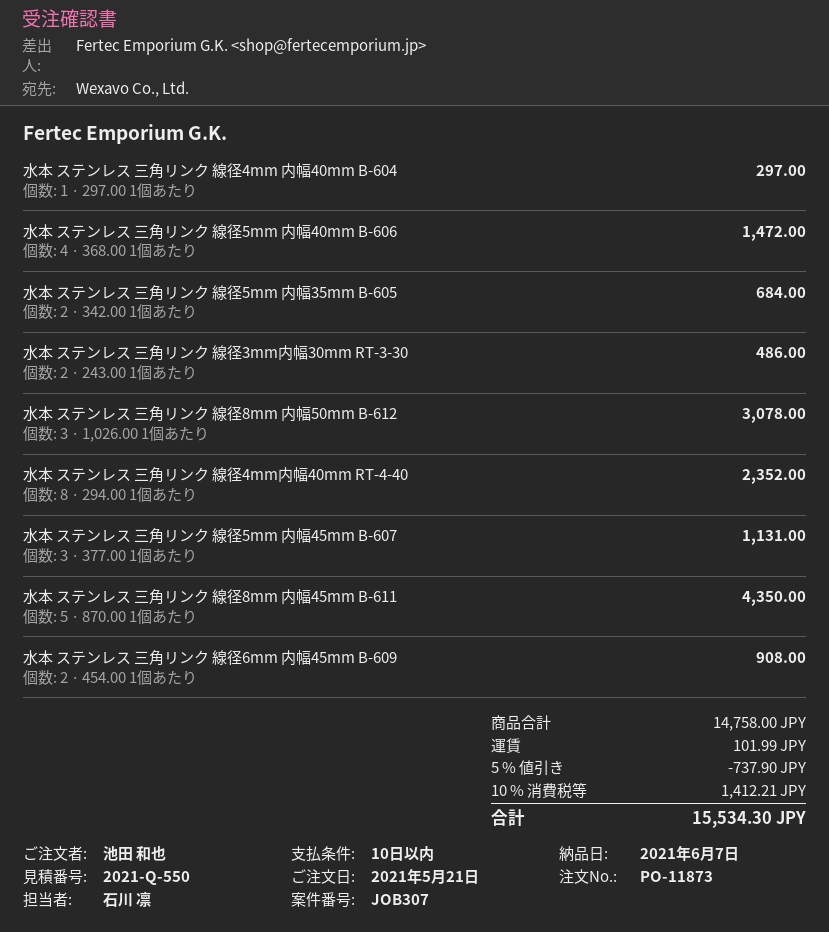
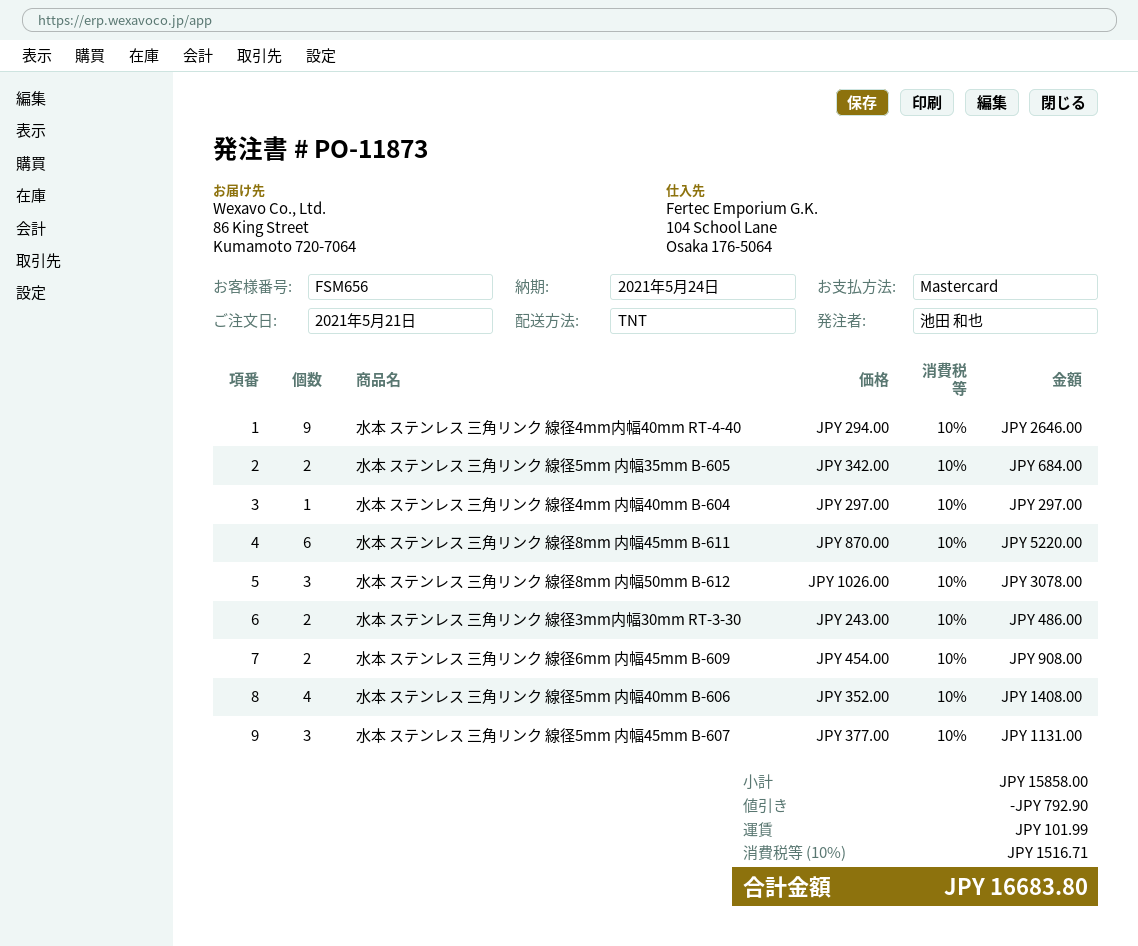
delivery date: 2021-06-07 -> 2021-05-24
水本 ステンレス 三角リンク 線径5mm 内幅40mm B-606: 4 x 368.00 = 1472.00 -> 4 x 352.00 = 1408.00
水本 ステンレス 三角リンク 線径4mm内幅40mm RT-4-40: 8 x 294.00 = 2352.00 -> 9 x 294.00 = 2646.00
水本 ステンレス 三角リンク 線径8mm 内幅45mm B-611: 5 x 870.00 = 4350.00 -> 6 x 870.00 = 5220.00
subtotal: 14758.00 -> 15858.00
discount: 737.90 -> 792.90
tax: 10% = 1412.21 -> 10% = 1516.71
total: 15534.30 -> 16683.80

